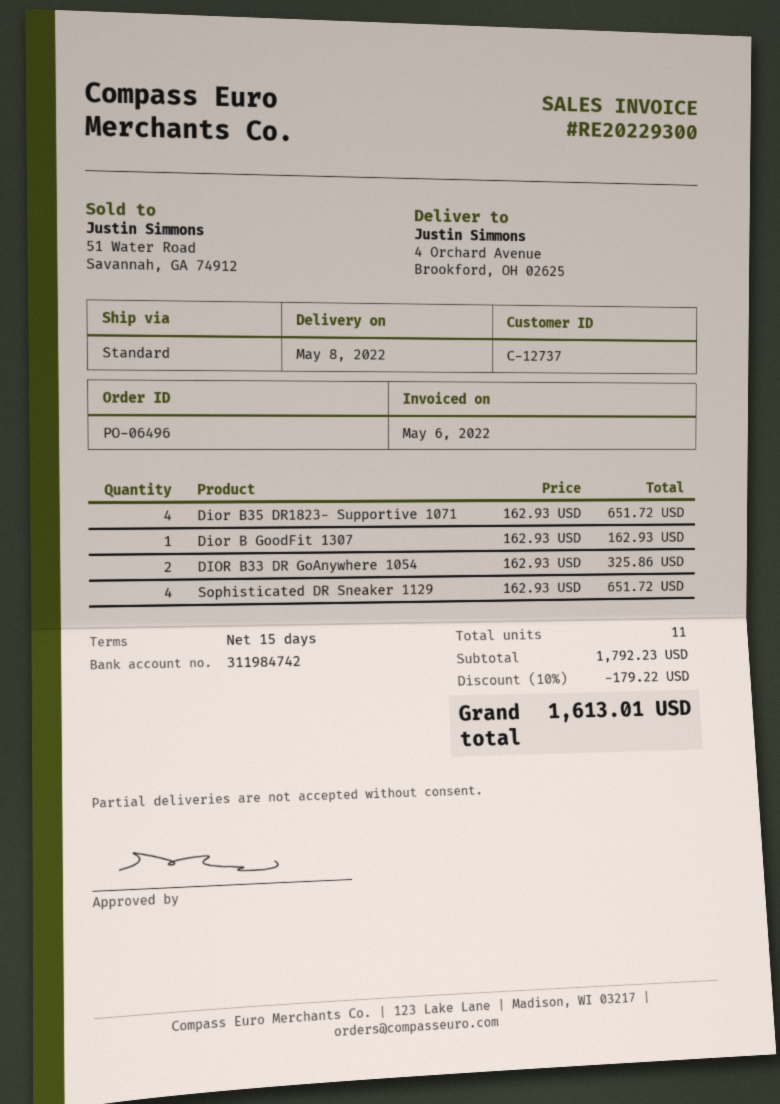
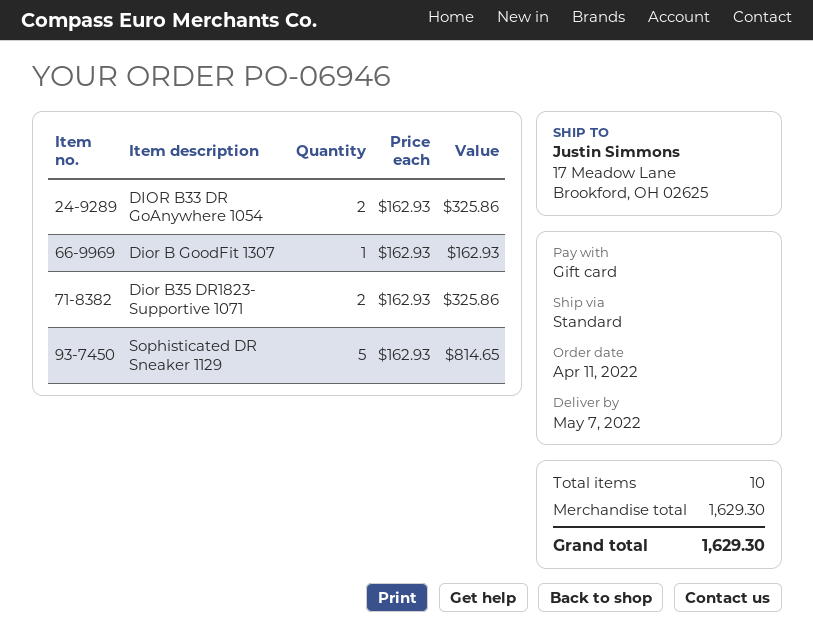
order number: PO-06496 -> PO-06946
delivery date: 2022-05-08 -> 2022-05-07
ship to: 4 Orchard Avenue, Brookford, OH 02625 -> 17 Meadow Lane, Brookford, OH 02625
Dior B35 DR1823- Supportive 1071: 4 x 162.93 = 651.72 -> 2 x 162.93 = 325.86
Sophisticated DR Sneaker 1129: 4 x 162.93 = 651.72 -> 5 x 162.93 = 814.65
total quantity: 11 -> 10
subtotal: 1792.23 -> 1629.30
discount: 10% = 179.22 -> none
total: 1613.01 -> 1629.30

